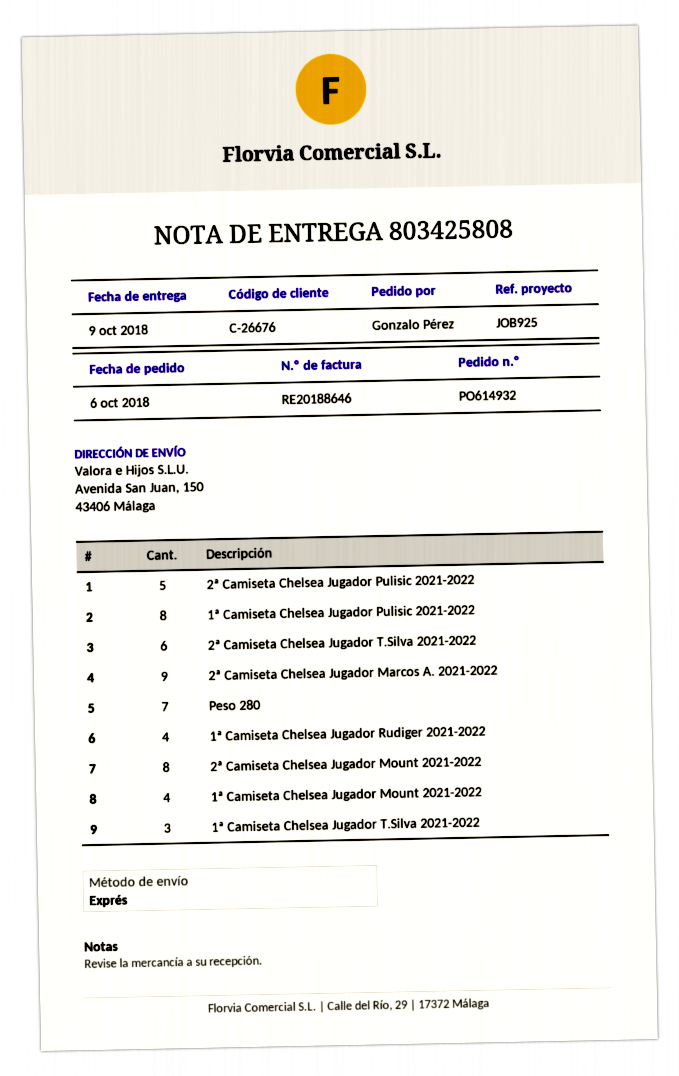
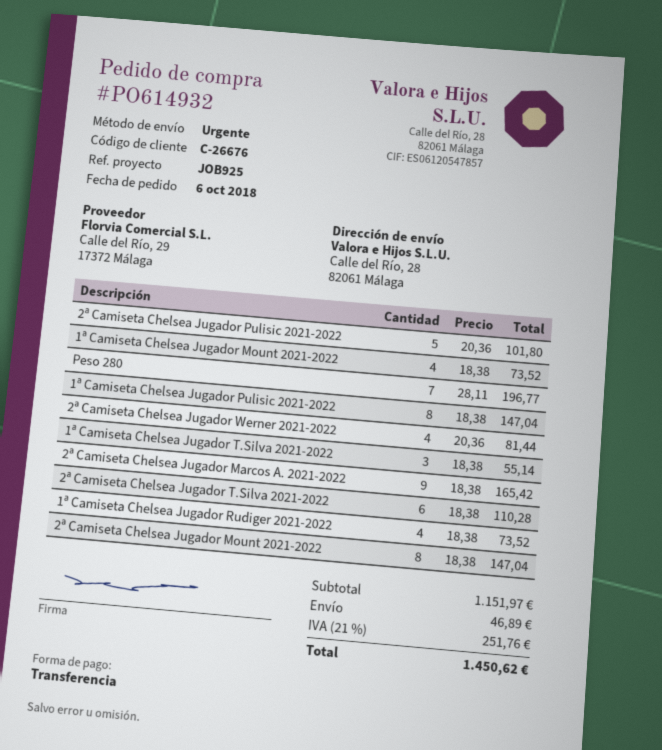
ship to: Avenida San Juan, 150, 43406 Málaga -> Calle del Río, 28, 82061 Málaga
2ª Camiseta Chelsea Jugador Werner 2021-2022: none -> 4

